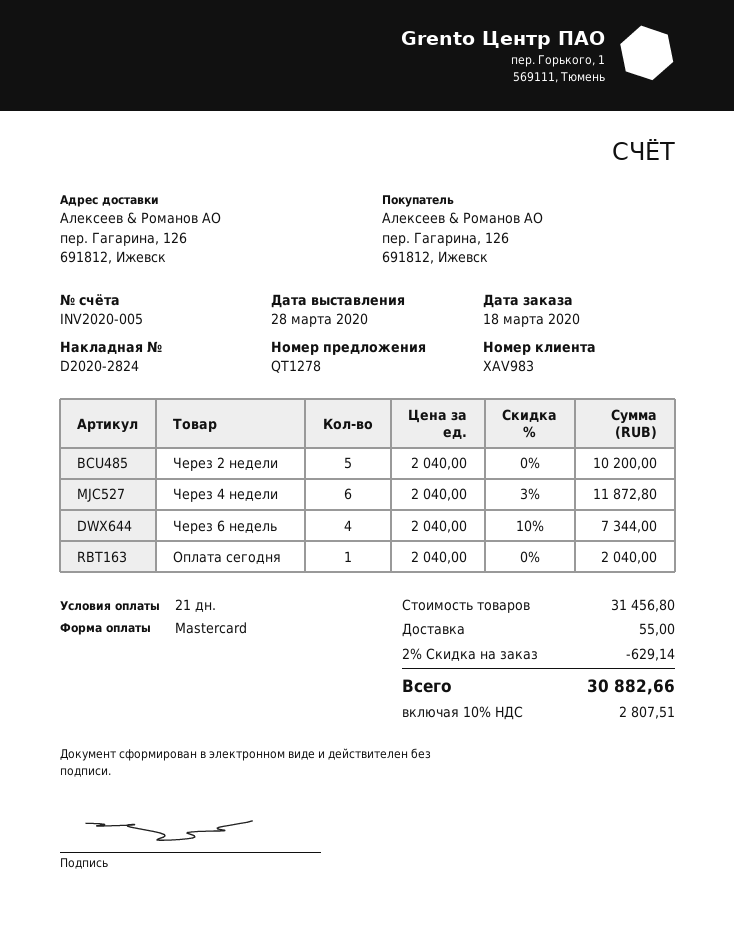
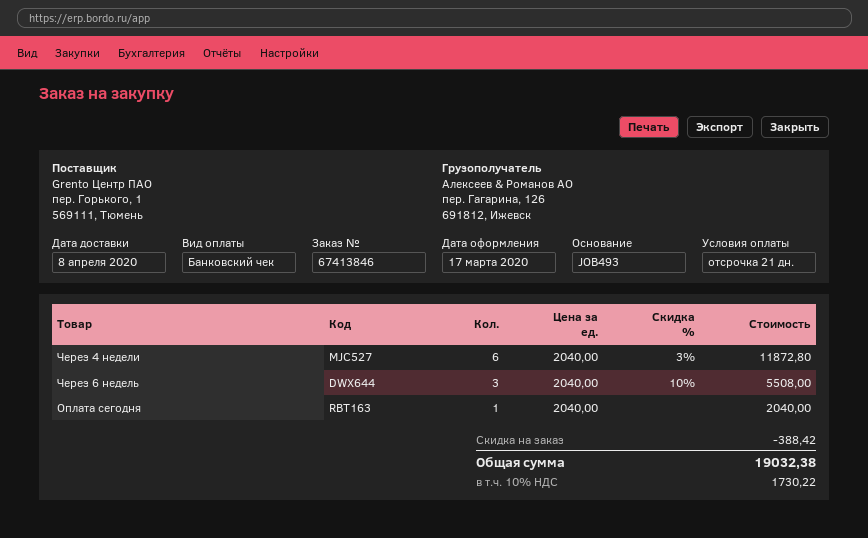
order date: 2020-03-18 -> 2020-03-17
payment method: Mastercard -> cheque
Через 2 недели: 5 x 2040.00 = 10200.00 -> none
Через 6 недель: 4 x 2040.00 - 10% = 7344.00 -> 3 x 2040.00 - 10% = 5508.00
discount: 629.14 -> 388.42
shipping: 55.00 -> none
tax: 10% = 2807.51 -> 10% = 1730.22
total: 30882.66 -> 19032.38

